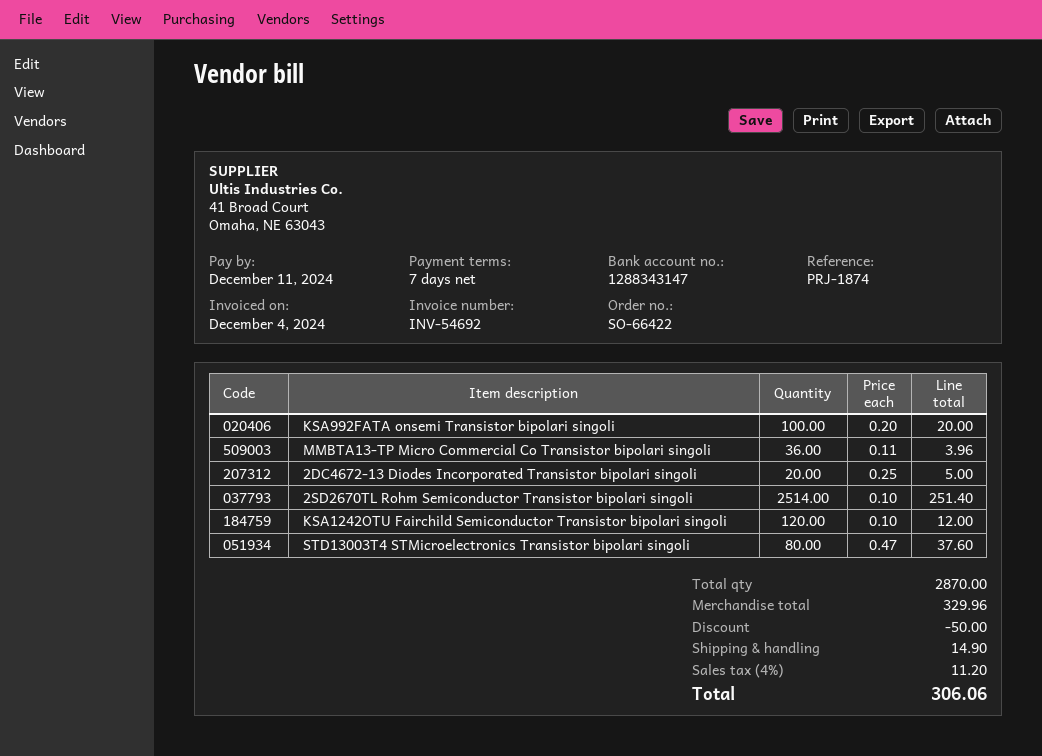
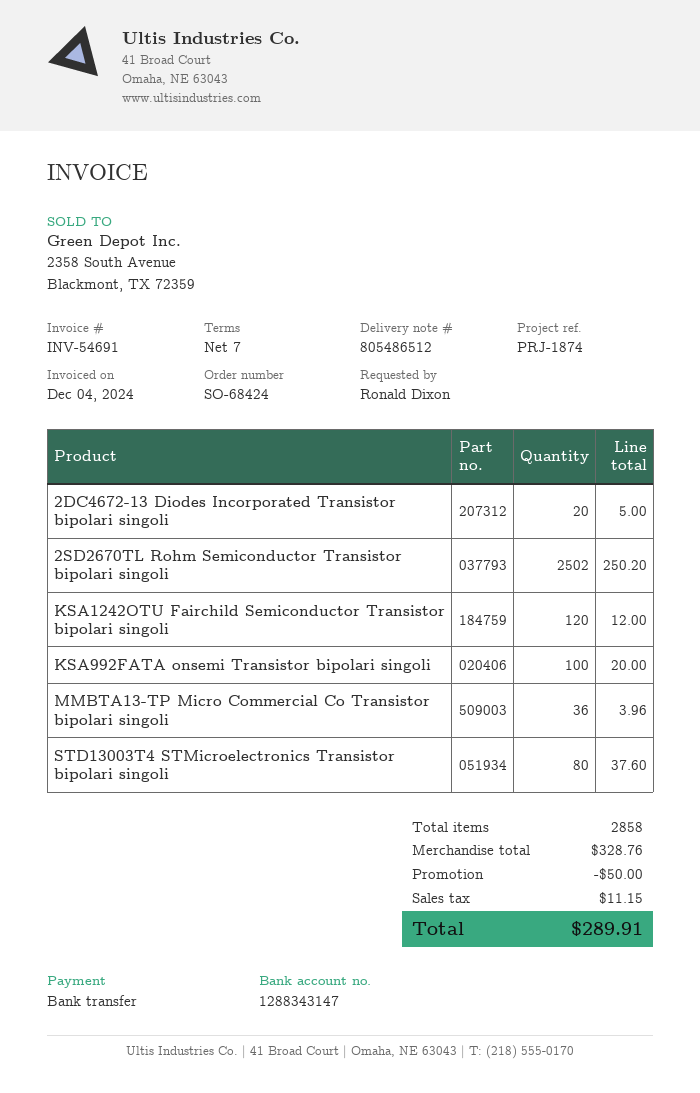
order number: SO-66422 -> SO-68424
invoice number: INV-54692 -> INV-54691
2SD2670TL Rohm Semiconductor Transistor bipolari singoli: 2514 for 251.40 -> 2502 for 250.20
total quantity: 2870 -> 2858
subtotal: 329.96 -> 328.76
shipping: 14.90 -> none
tax: 11.20 -> 11.15
total: 306.06 -> 289.91

